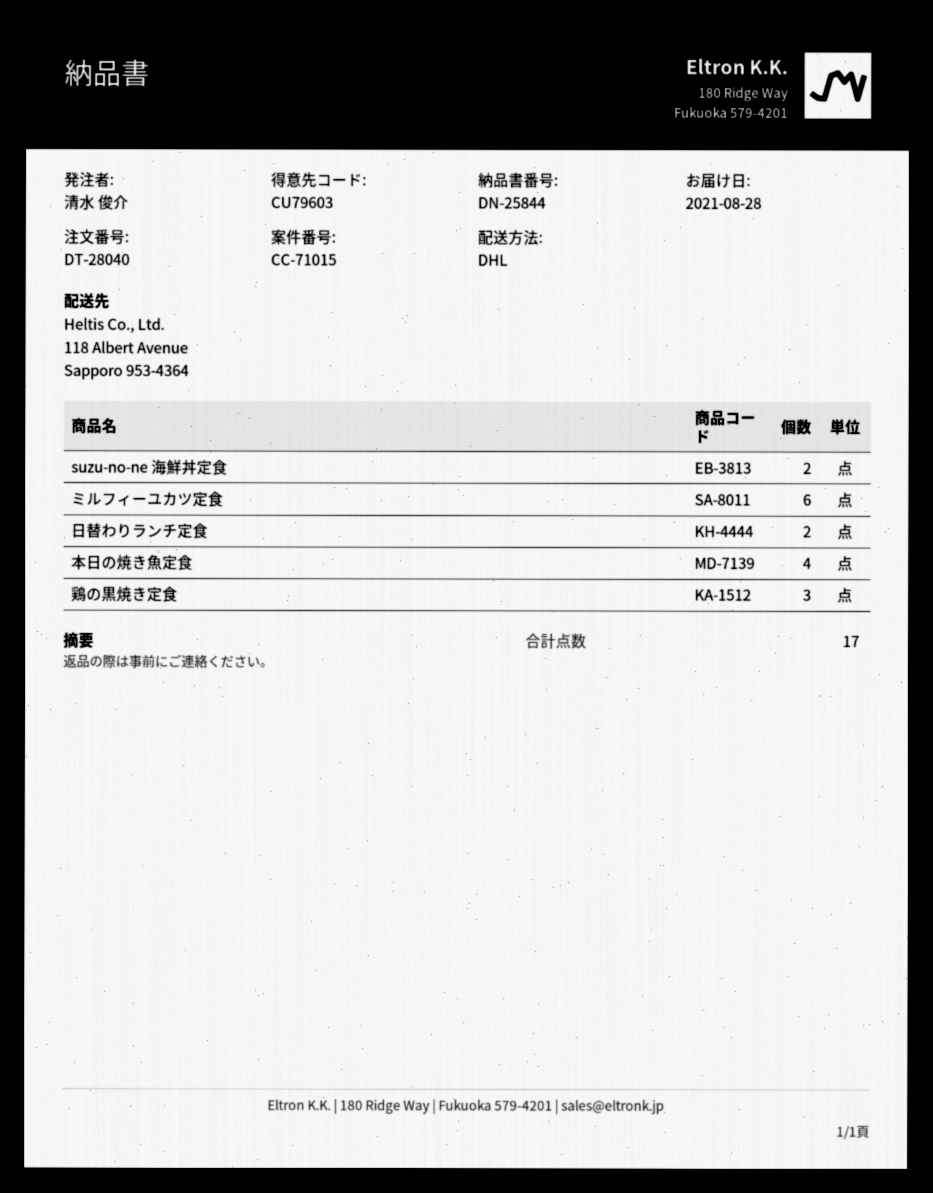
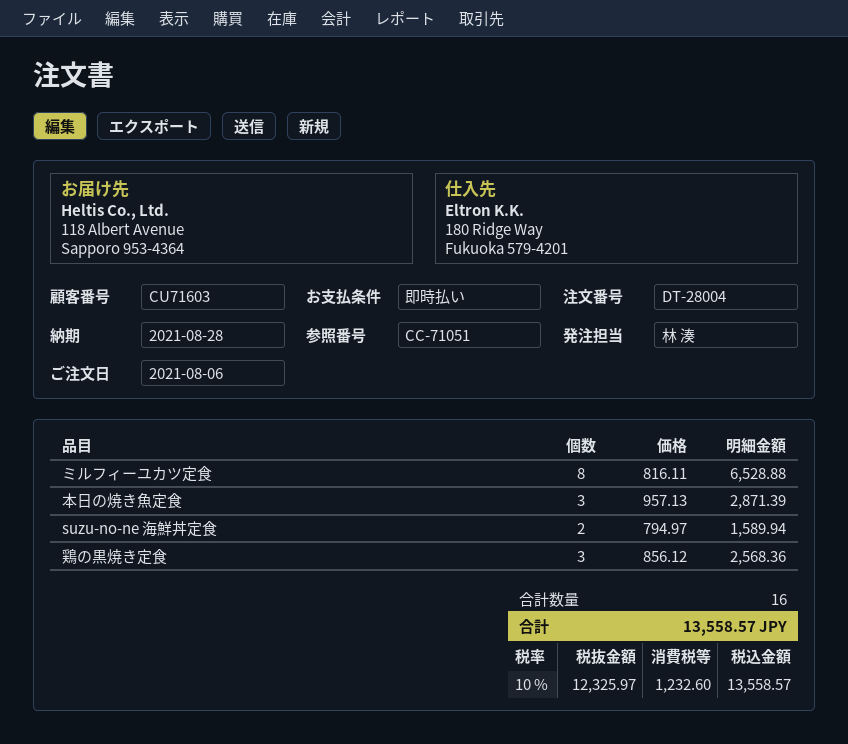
order number: DT-28040 -> DT-28004
customer number: CU79603 -> CU71603
reference: CC-71015 -> CC-71051
ordered by: 清水 俊介 -> 林 湊
ミルフィーユカツ定食: 6 -> 8
日替わりランチ定食: 2 -> none
本日の焼き魚定食: 4 -> 3
total quantity: 17 -> 16

